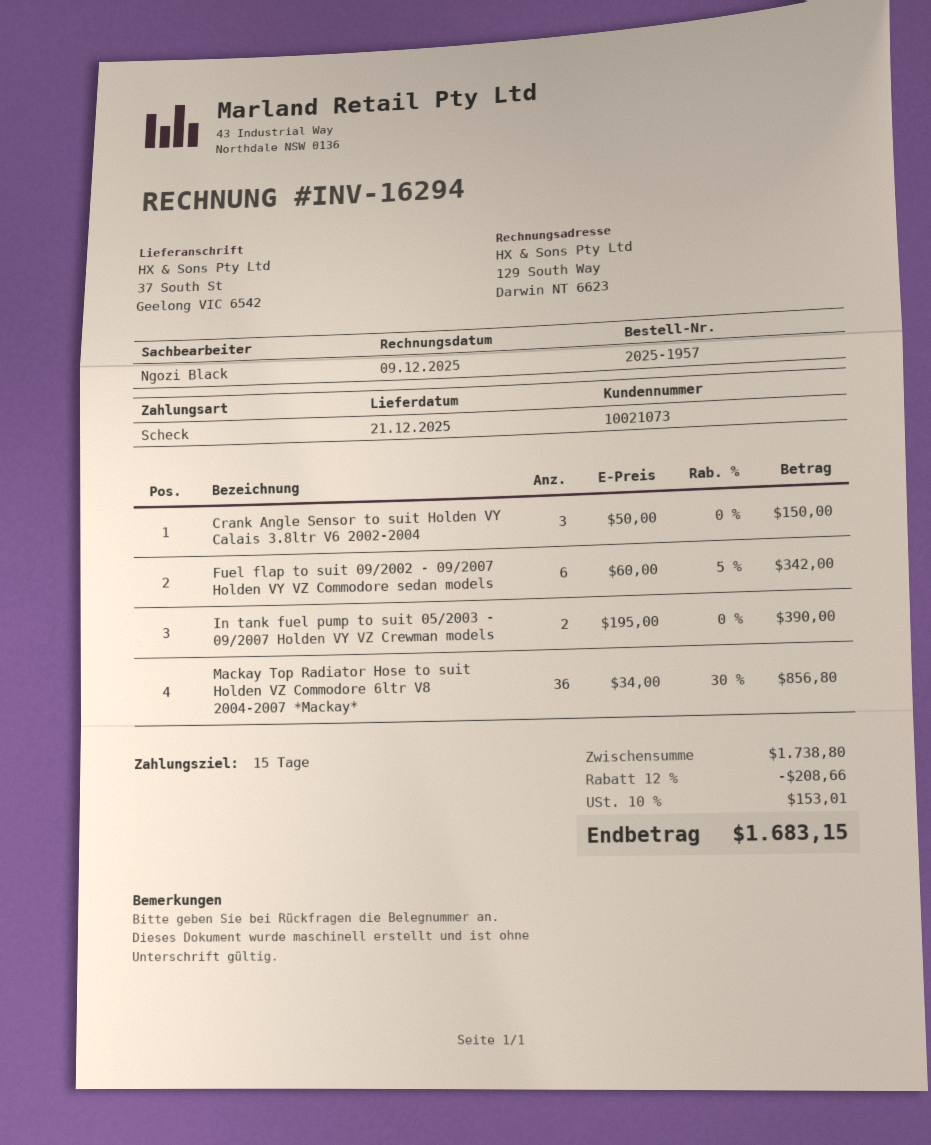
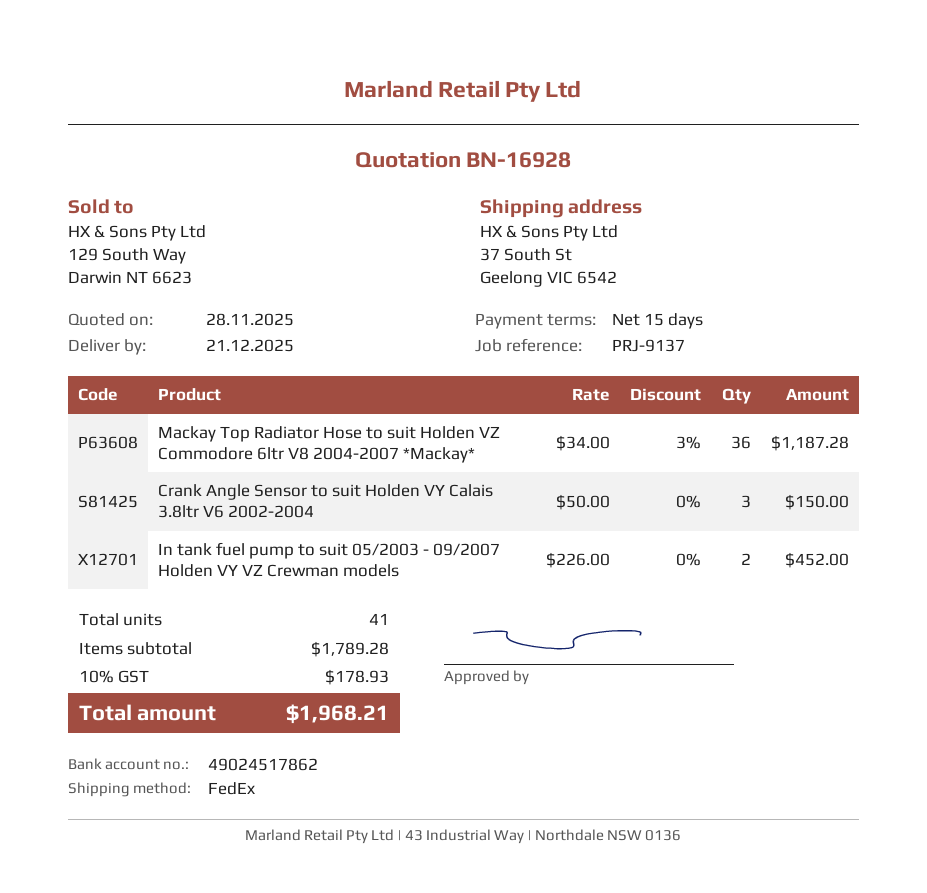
Fuel flap to suit 09/2002 - 09/2007 Holden VY VZ Commodore sedan models: 6 x 60.00 - 5% = 342.00 -> none
In tank fuel pump to suit 05/2003 - 09/2007 Holden VY VZ Crewman models: 2 x 195.00 = 390.00 -> 2 x 226.00 = 452.00
Mackay Top Radiator Hose to suit Holden VZ Commodore 6ltr V8 2004-2007 *Mackay*: 36 x 34.00 - 30% = 856.80 -> 36 x 34.00 - 3% = 1187.28
subtotal: 1738.80 -> 1789.28
discount: 12% = 208.66 -> none
tax: 10% = 153.01 -> 10% = 178.93
total: 1683.15 -> 1968.21

